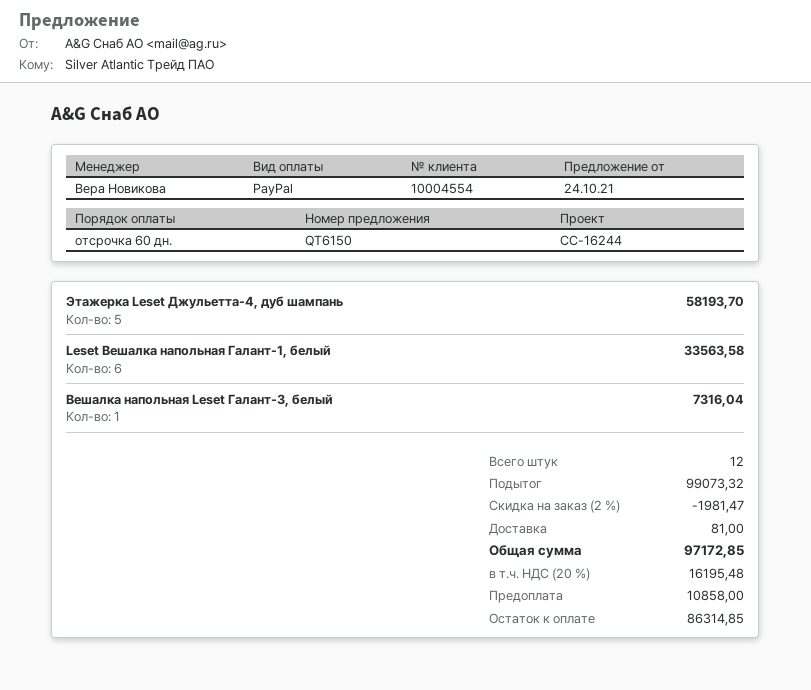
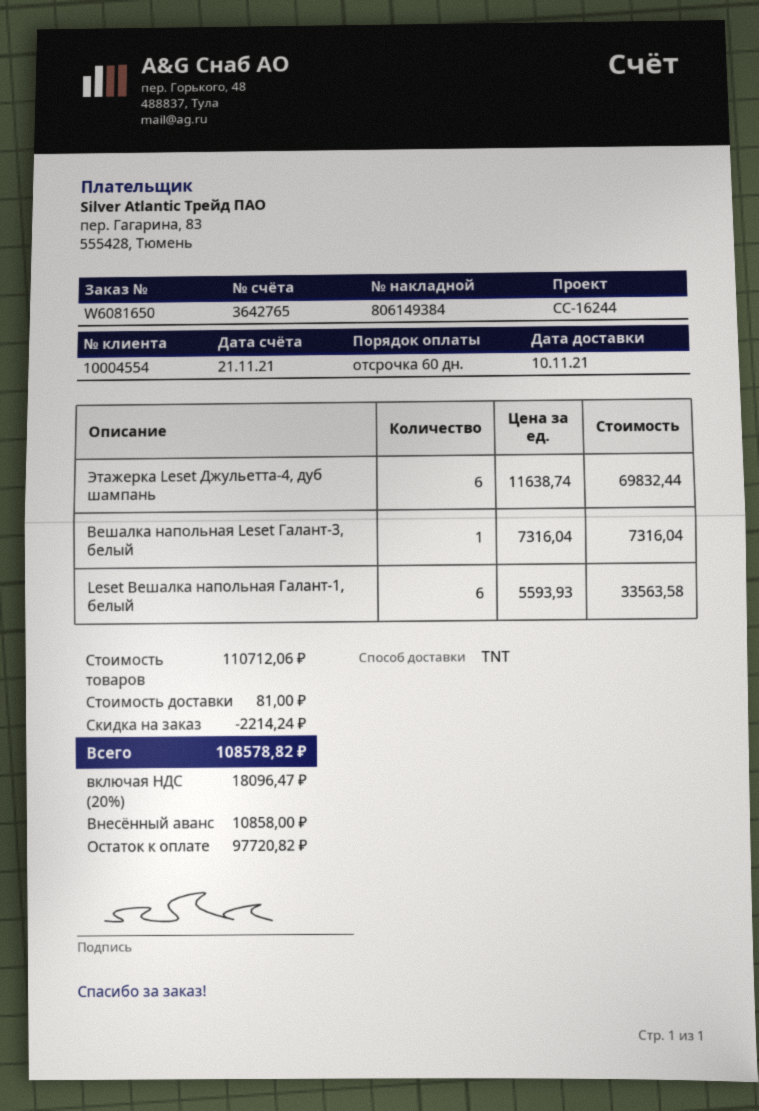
Этажерка Leset Джульетта-4, дуб шампань: 5 for 58193.70 -> 6 for 69832.44
subtotal: 99073.32 -> 110712.06
discount: 1981.47 -> 2214.24
tax: 20% = 16195.48 -> 20% = 18096.47
total: 97172.85 -> 108578.82
balance: 86314.85 -> 97720.82

